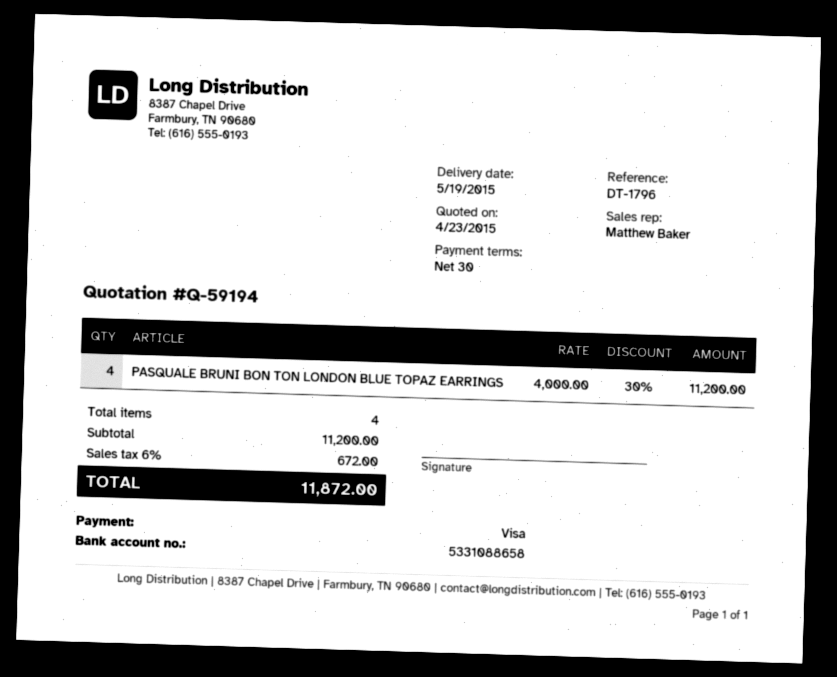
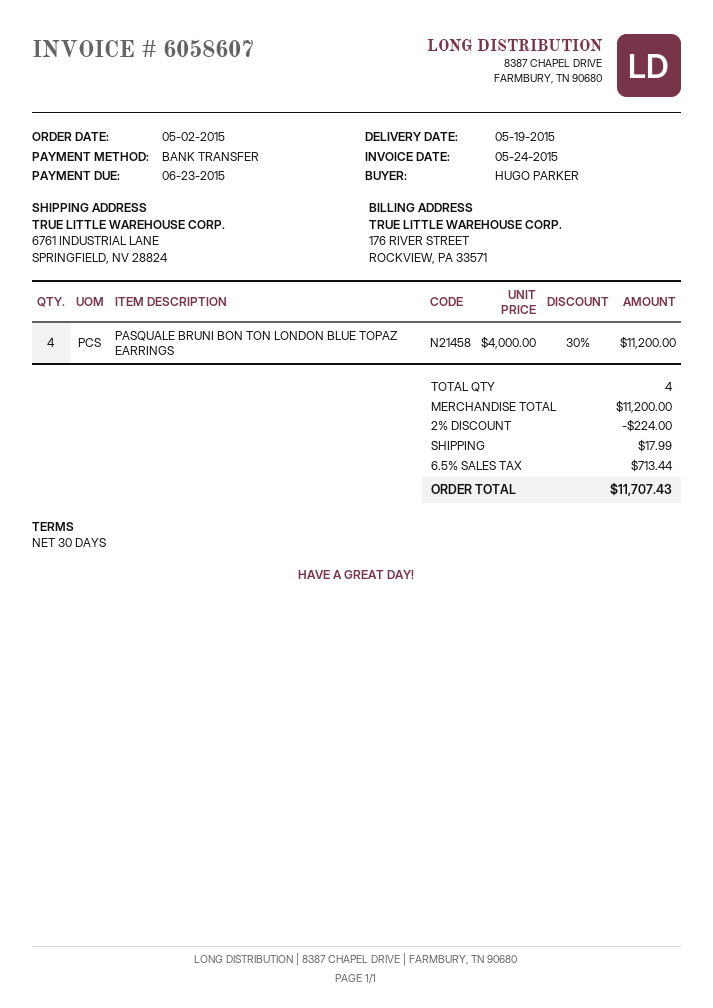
payment method: Visa -> bank transfer
discount: none -> 2% = 224.00
shipping: none -> 17.99
tax: 6% = 672.00 -> 6.5% = 713.44
total: 11872.00 -> 11707.43

